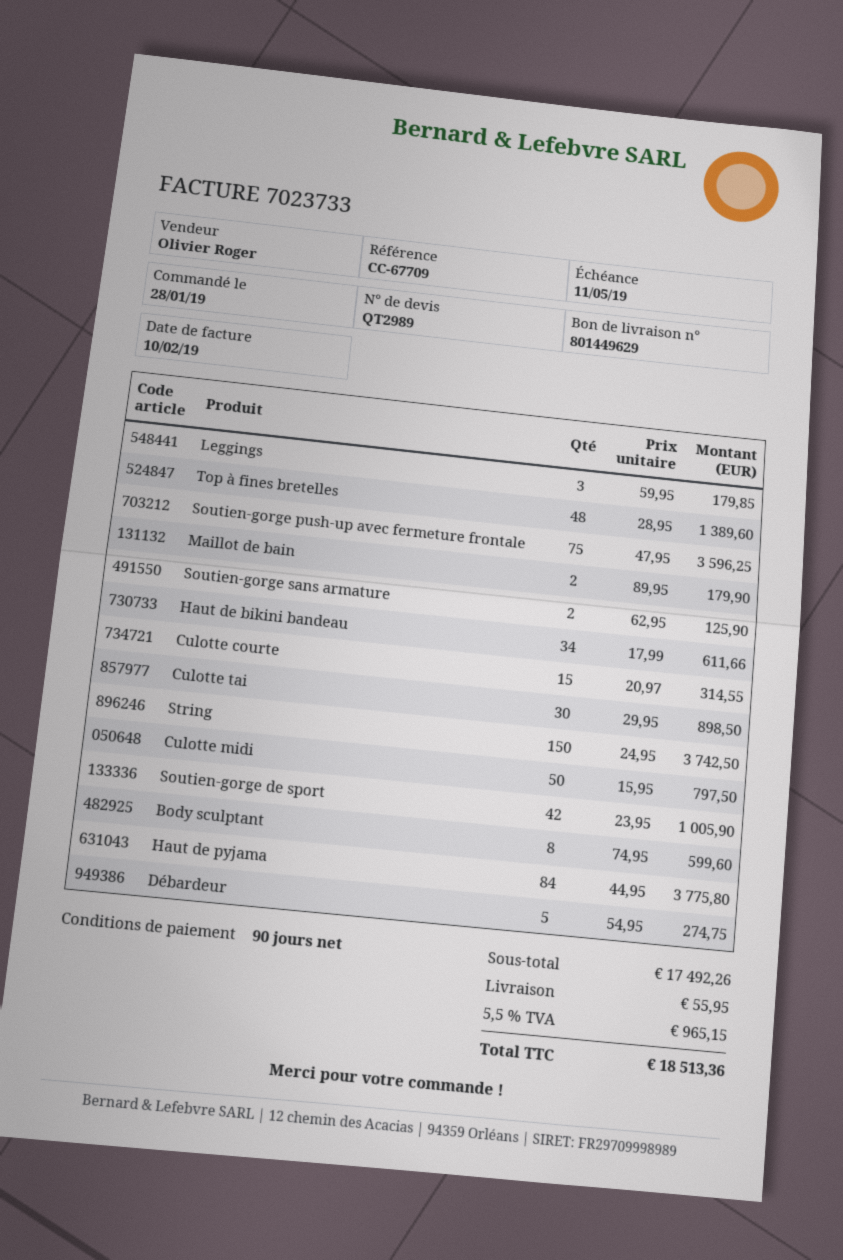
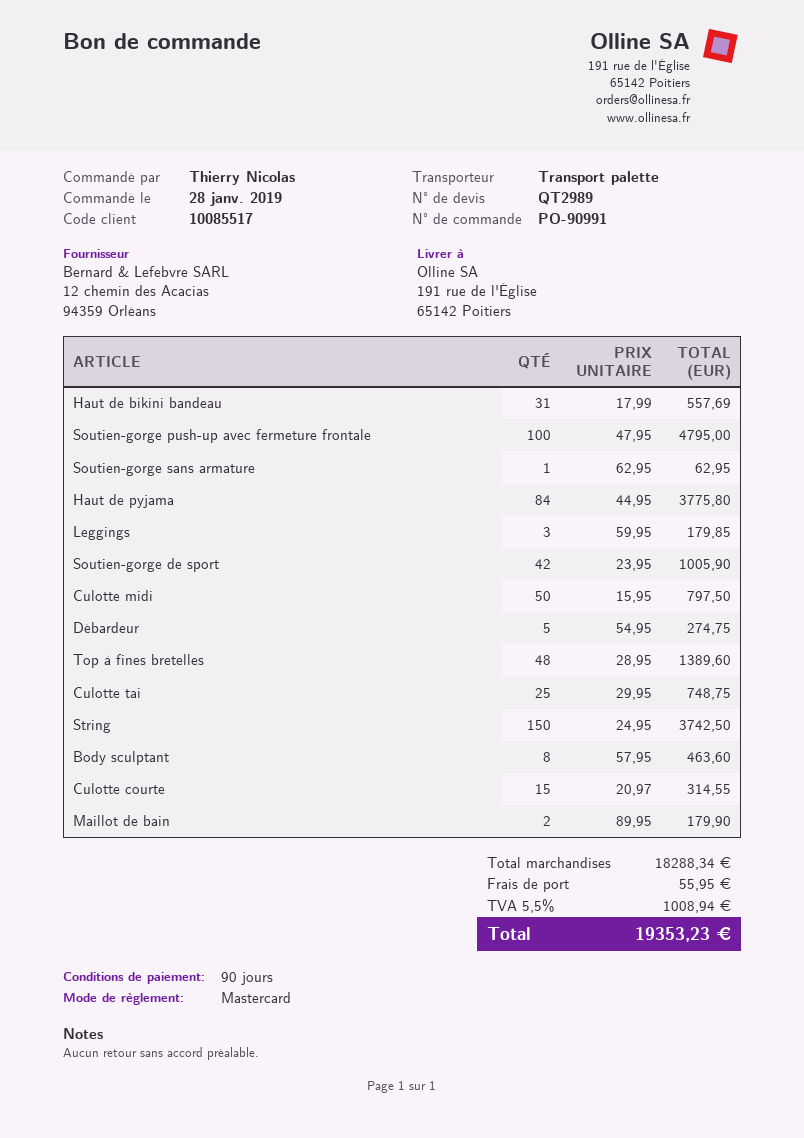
Soutien-gorge push-up avec fermeture frontale: 75 x 47.95 = 3596.25 -> 100 x 47.95 = 4795.00
Soutien-gorge sans armature: 2 x 62.95 = 125.90 -> 1 x 62.95 = 62.95
Haut de bikini bandeau: 34 x 17.99 = 611.66 -> 31 x 17.99 = 557.69
Culotte tai: 30 x 29.95 = 898.50 -> 25 x 29.95 = 748.75
Body sculptant: 8 x 74.95 = 599.60 -> 8 x 57.95 = 463.60
subtotal: 17492.26 -> 18288.34
tax: 5.5% = 965.15 -> 5.5% = 1008.94
total: 18513.36 -> 19353.23

